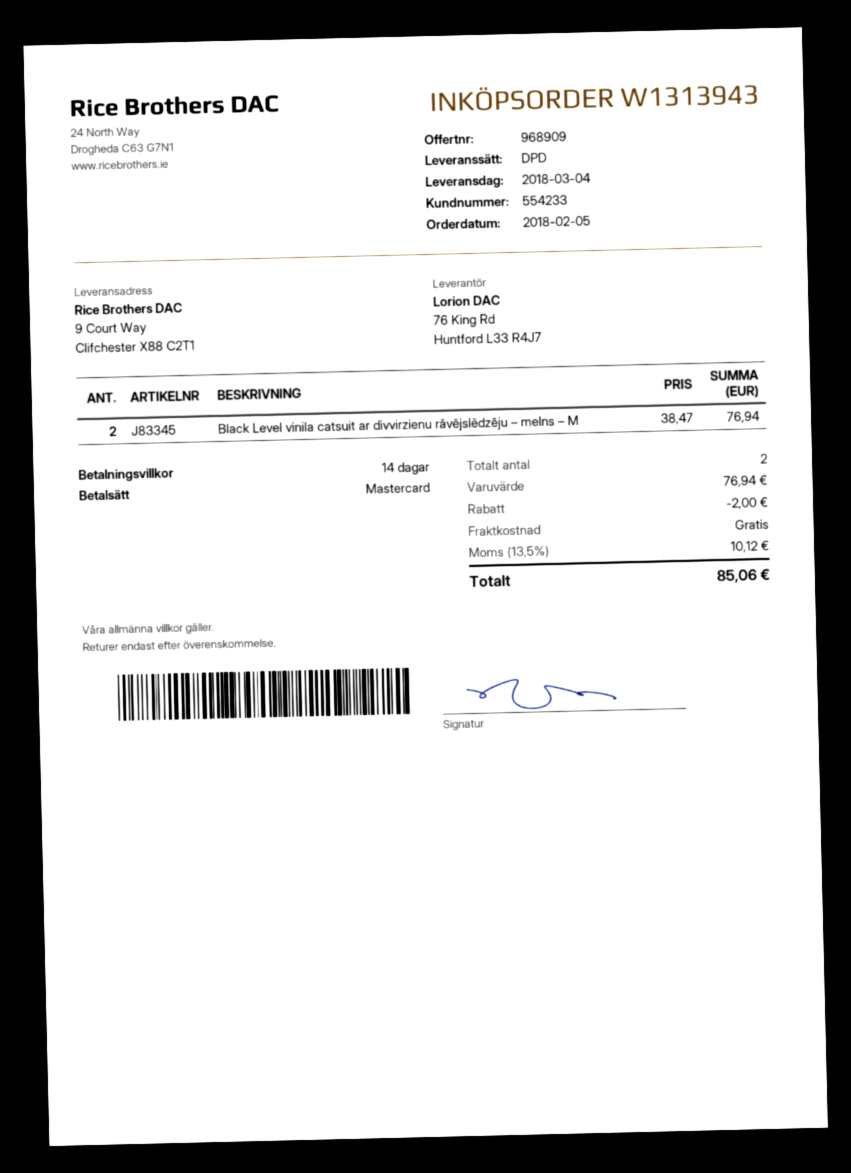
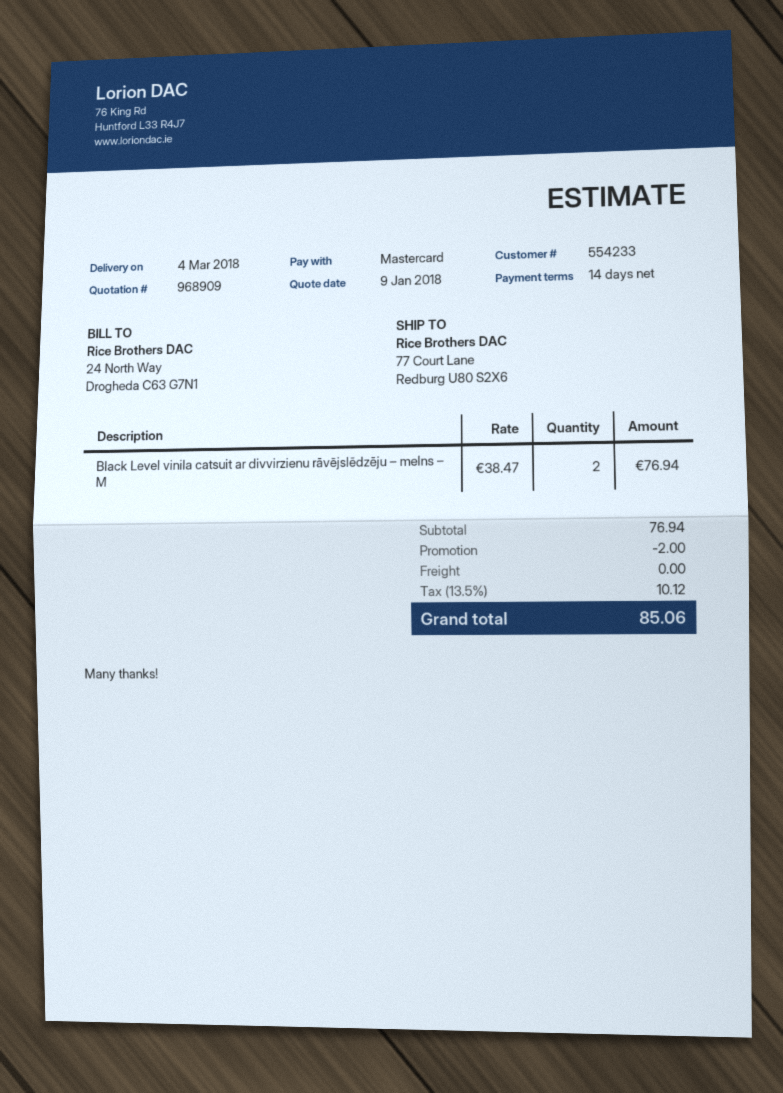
ship to: 9 Court Way, Clifchester X88 C2T1 -> 77 Court Lane, Redburg U80 S2X6

